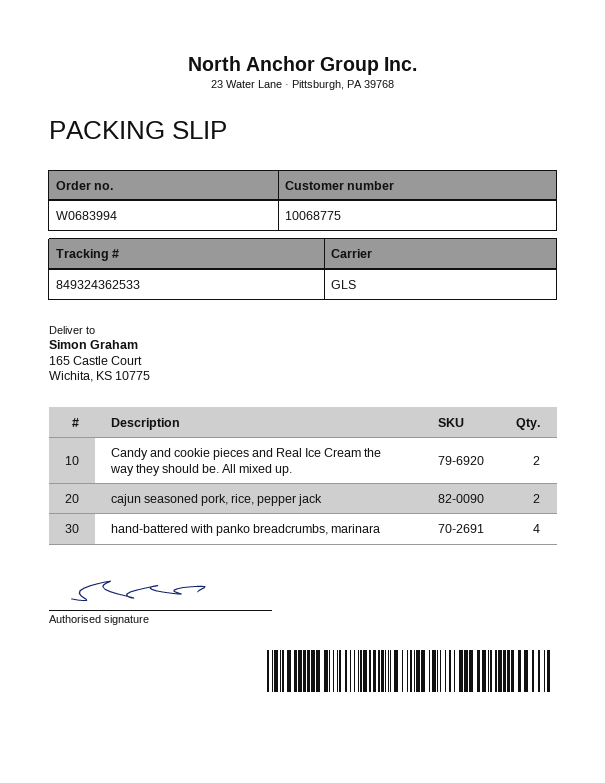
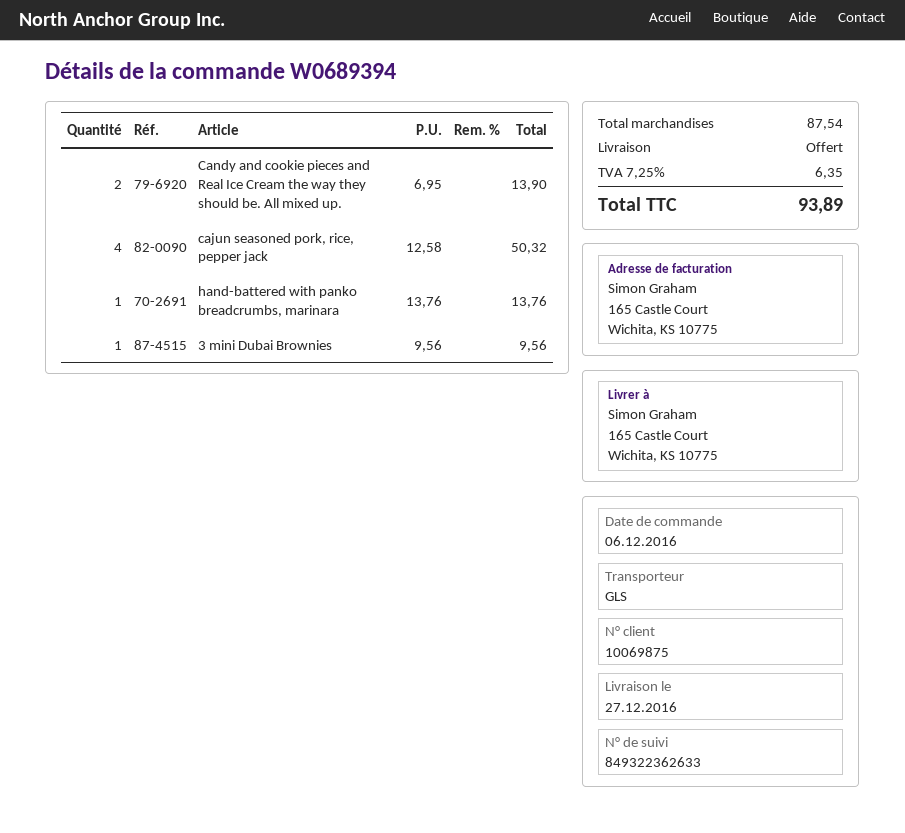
order number: W0683994 -> W0689394
customer number: 10068775 -> 10069875
tracking number: 849324362533 -> 849322362633
cajun seasoned pork, rice, pepper jack: 2 -> 4
hand-battered with panko breadcrumbs, marinara: 4 -> 1
3 mini Dubai Brownies: none -> 1

